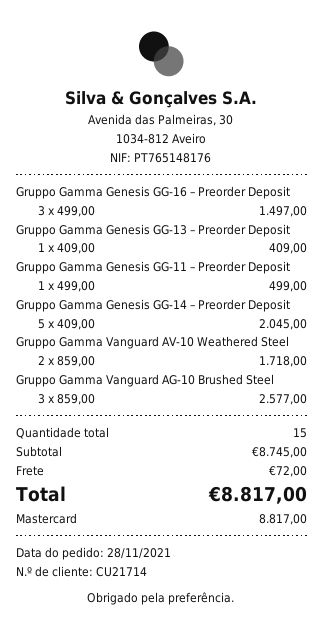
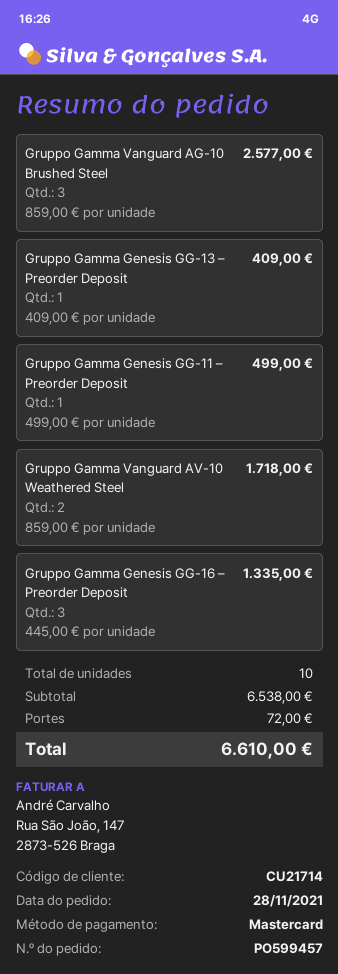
Gruppo Gamma Genesis GG-16 – Preorder Deposit: 3 x 499.00 = 1497.00 -> 3 x 445.00 = 1335.00
Gruppo Gamma Genesis GG-14 – Preorder Deposit: 5 x 409.00 = 2045.00 -> none
total quantity: 15 -> 10
subtotal: 8745.00 -> 6538.00
total: 8817.00 -> 6610.00

